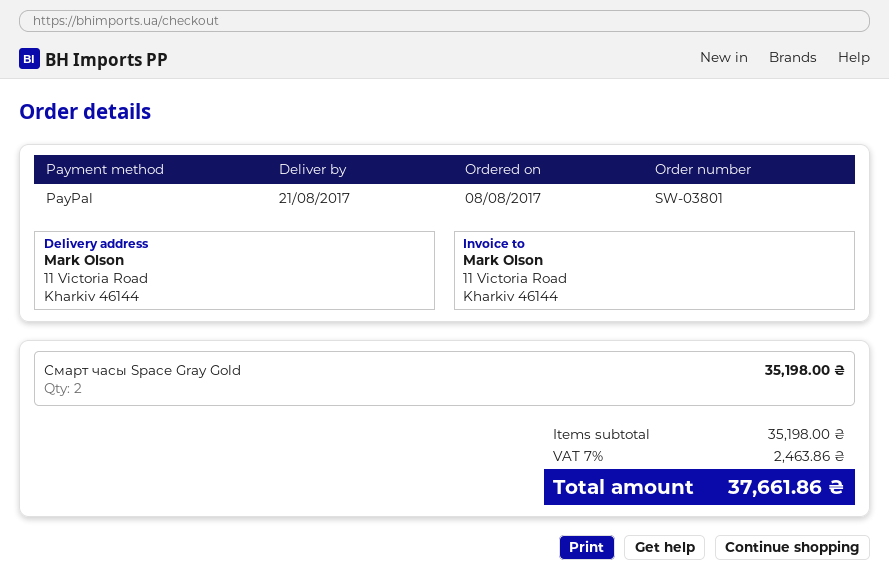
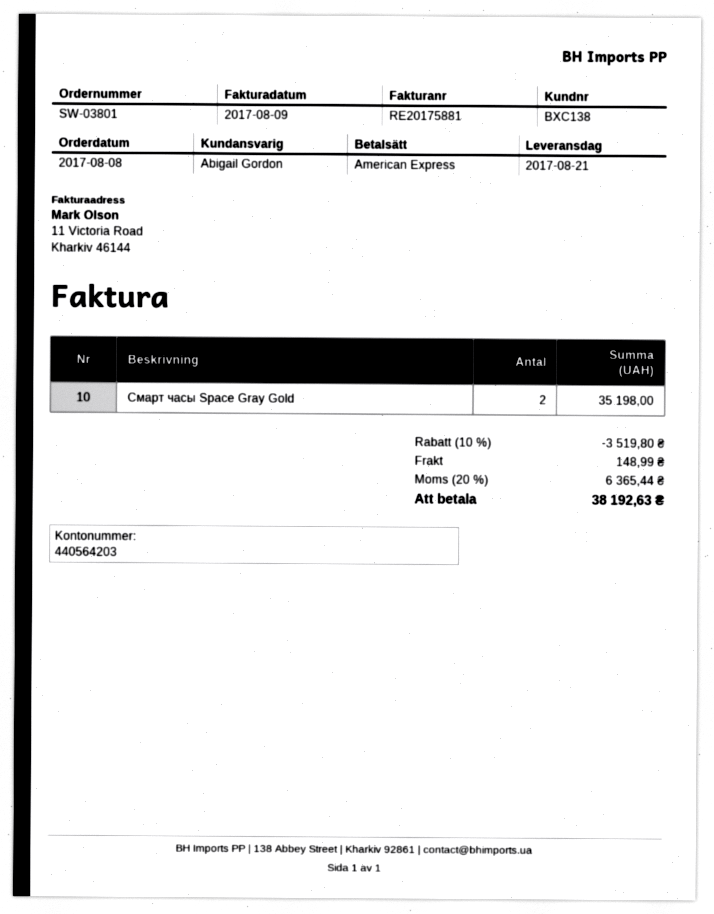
payment method: PayPal -> American Express
discount: none -> 10% = 3519.80
shipping: none -> 148.99
tax: 7% = 2463.86 -> 20% = 6365.44
total: 37661.86 -> 38192.63

